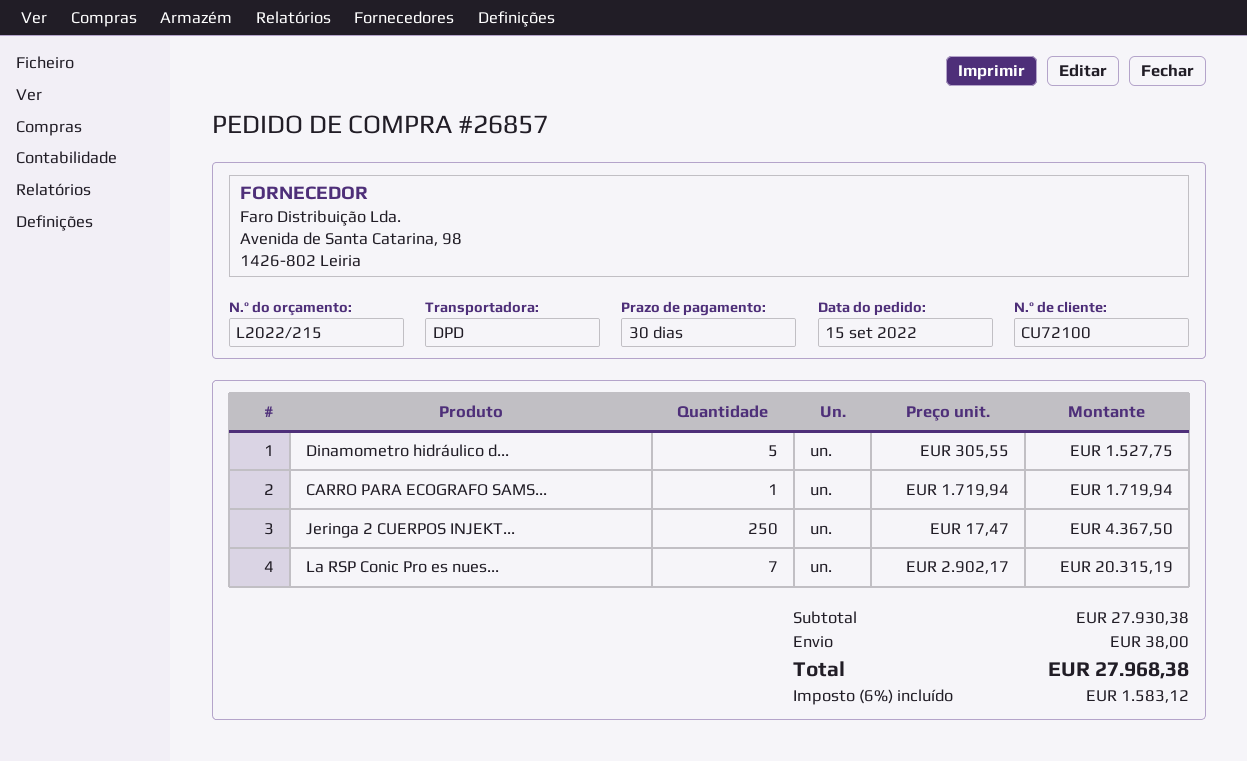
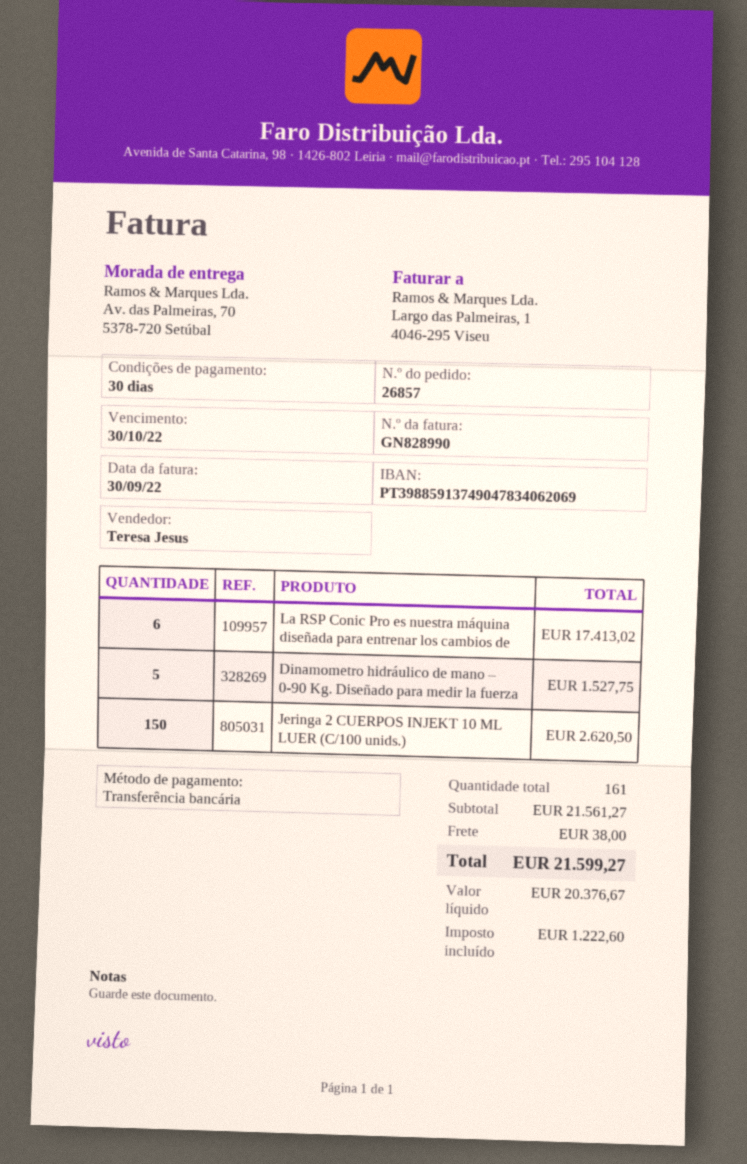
CARRO PARA ECOGRAFO SAMS...: 1 for 1719.94 -> none
Jeringa 2 CUERPOS INJEKT...: 250 for 4367.50 -> 150 for 2620.50
La RSP Conic Pro es nues...: 7 for 20315.19 -> 6 for 17413.02
subtotal: 27930.38 -> 21561.27
tax: 1583.12 -> 1222.60
total: 27968.38 -> 21599.27

